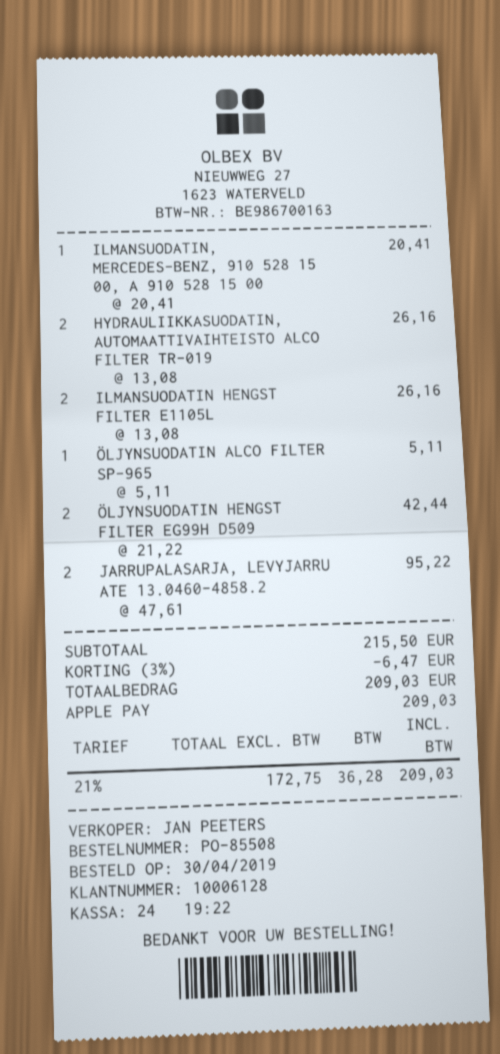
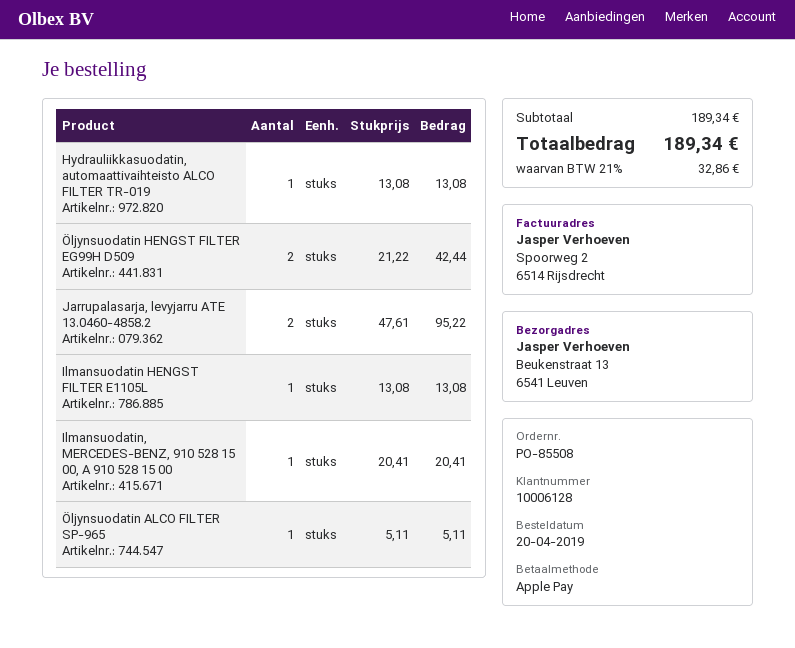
order date: 2019-04-30 -> 2019-04-20
HYDRAULIIKKASUODATIN, AUTOMAATTIVAIHTEISTO ALCO FILTER TR-019: 2 x 13.08 = 26.16 -> 1 x 13.08 = 13.08
ILMANSUODATIN HENGST FILTER E1105L: 2 x 13.08 = 26.16 -> 1 x 13.08 = 13.08
subtotal: 215.50 -> 189.34
discount: 3% = 6.47 -> none
tax: 21% = 36.28 -> 21% = 32.86
total: 209.03 -> 189.34

